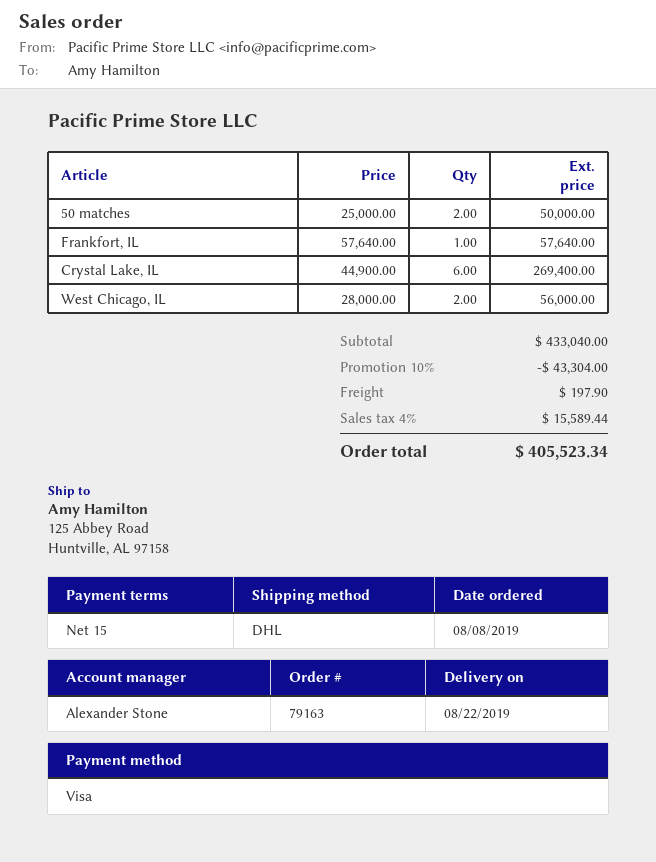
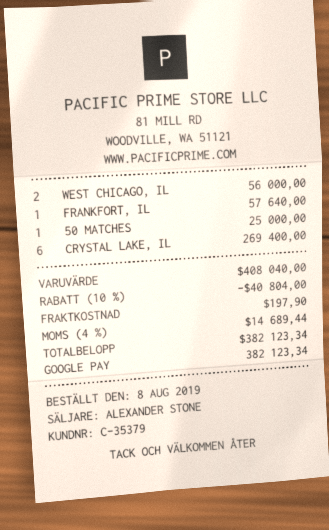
payment method: Visa -> Google Pay
50 matches: 2 for 50000.00 -> 1 for 25000.00
subtotal: 433040.00 -> 408040.00
discount: 10% = 43304.00 -> 10% = 40804.00
tax: 4% = 15589.44 -> 4% = 14689.44
total: 405523.34 -> 382123.34

